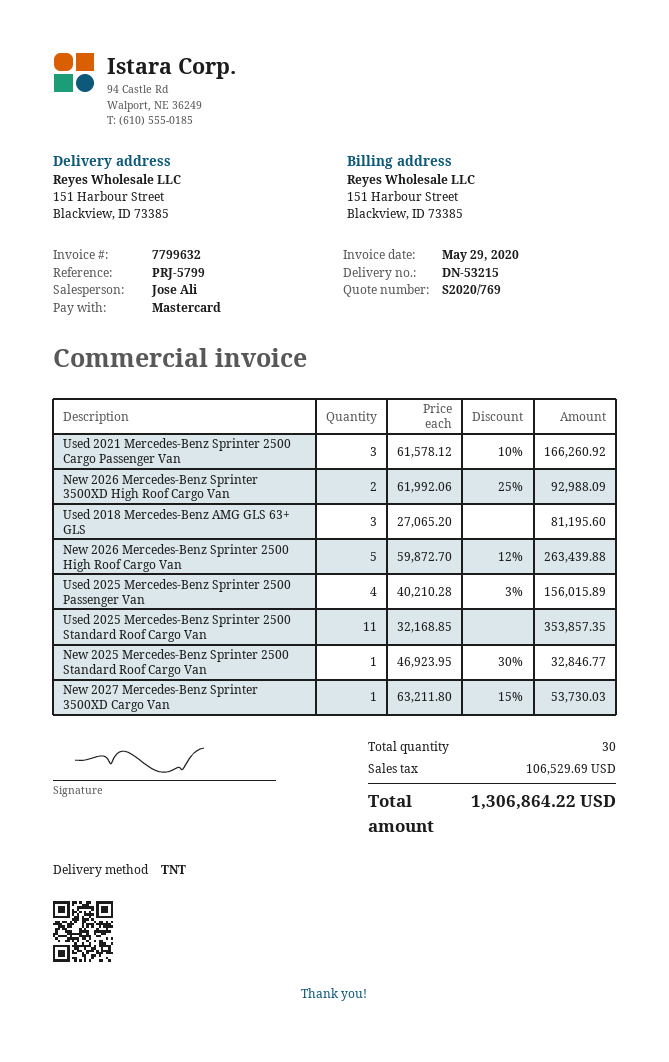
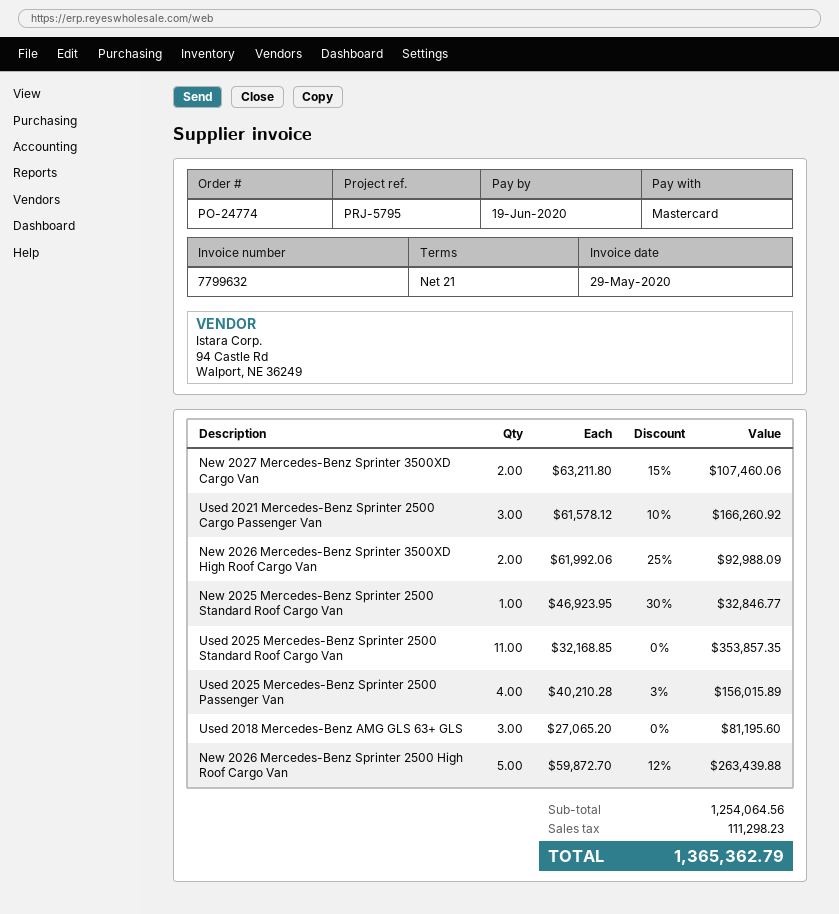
reference: PRJ-5799 -> PRJ-5795
New 2027 Mercedes-Benz Sprinter 3500XD Cargo Van: 1 x 63211.80 - 15% = 53730.03 -> 2 x 63211.80 - 15% = 107460.06
tax: 106529.69 -> 111298.23
total: 1306864.22 -> 1365362.79

